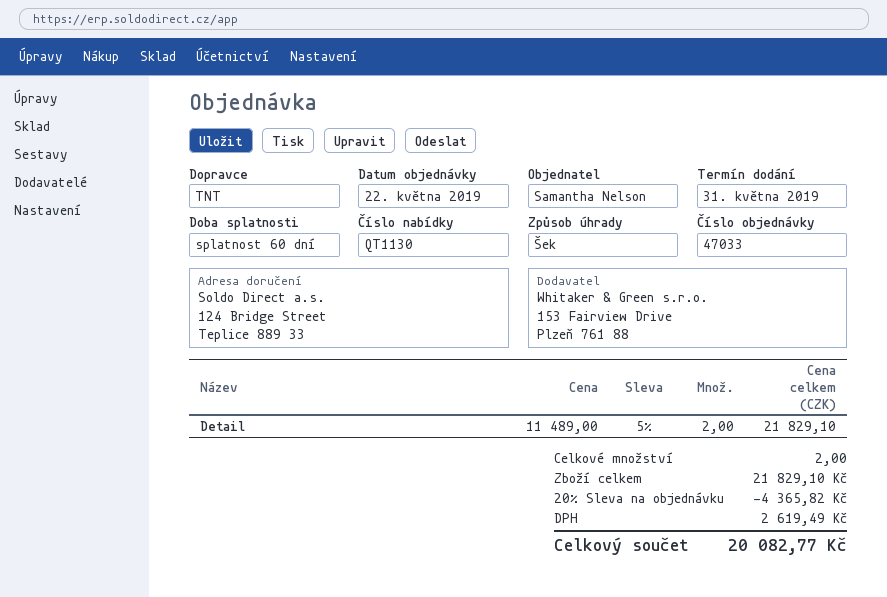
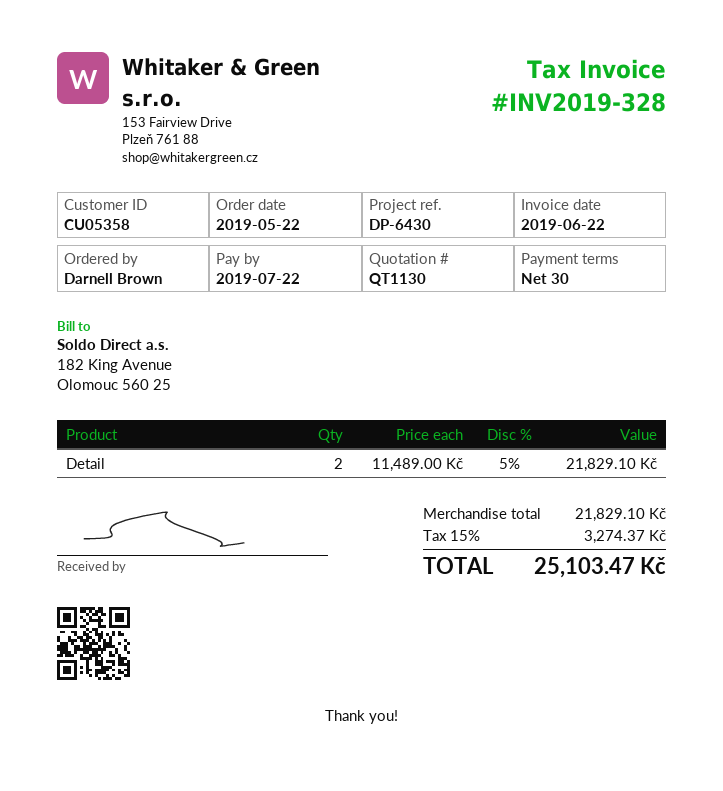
payment terms: 60 days -> 30 days
ordered by: Samantha Nelson -> Darnell Brown
discount: 20% = 4365.82 -> none
tax: 2619.49 -> 3274.37
total: 20082.77 -> 25103.47

